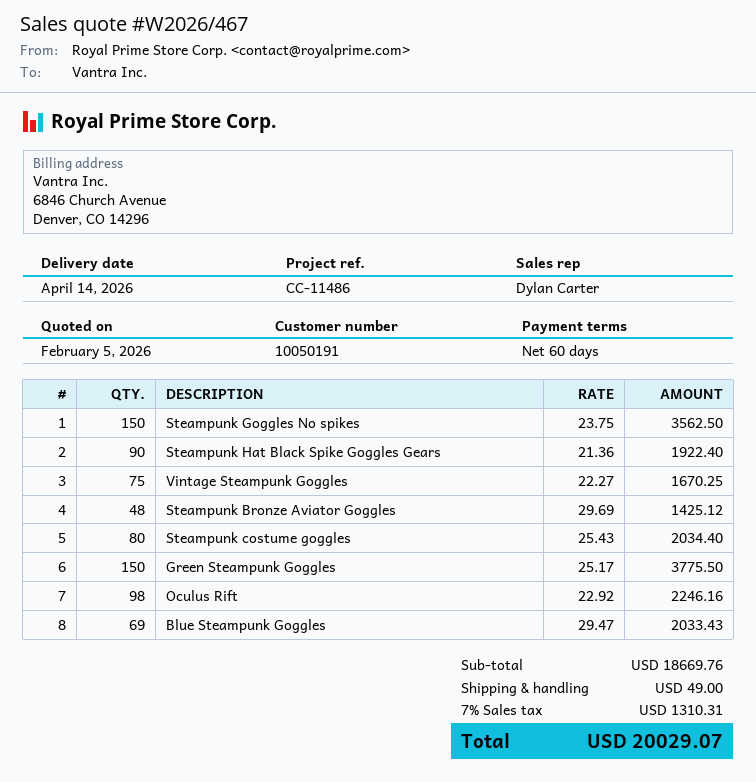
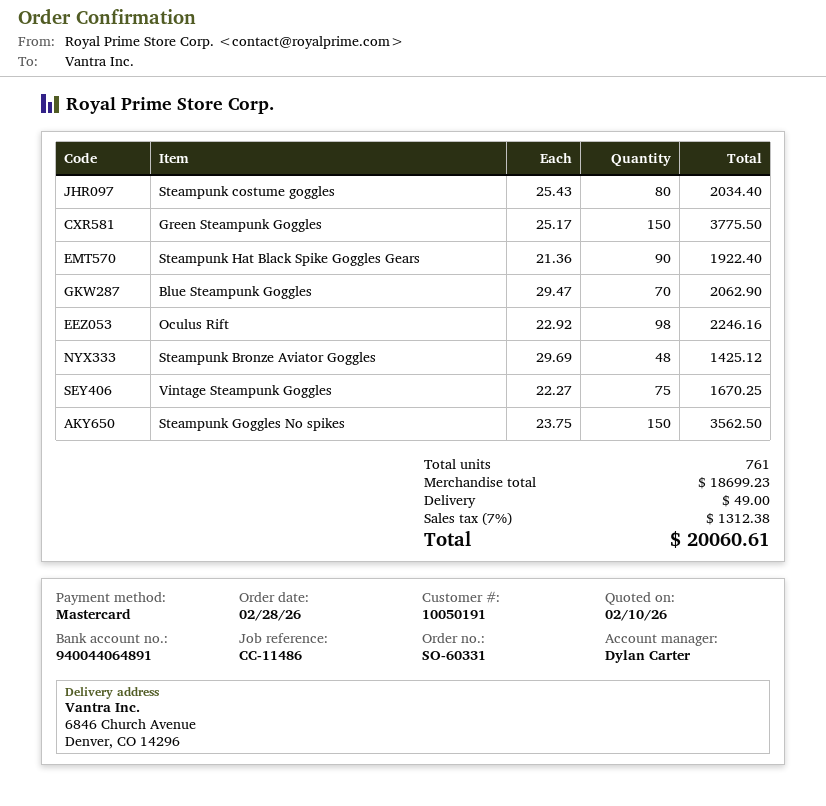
quote date: 2026-02-05 -> 2026-02-10
Blue Steampunk Goggles: 69 x 29.47 = 2033.43 -> 70 x 29.47 = 2062.90
subtotal: 18669.76 -> 18699.23
tax: 7% = 1310.31 -> 7% = 1312.38
total: 20029.07 -> 20060.61

